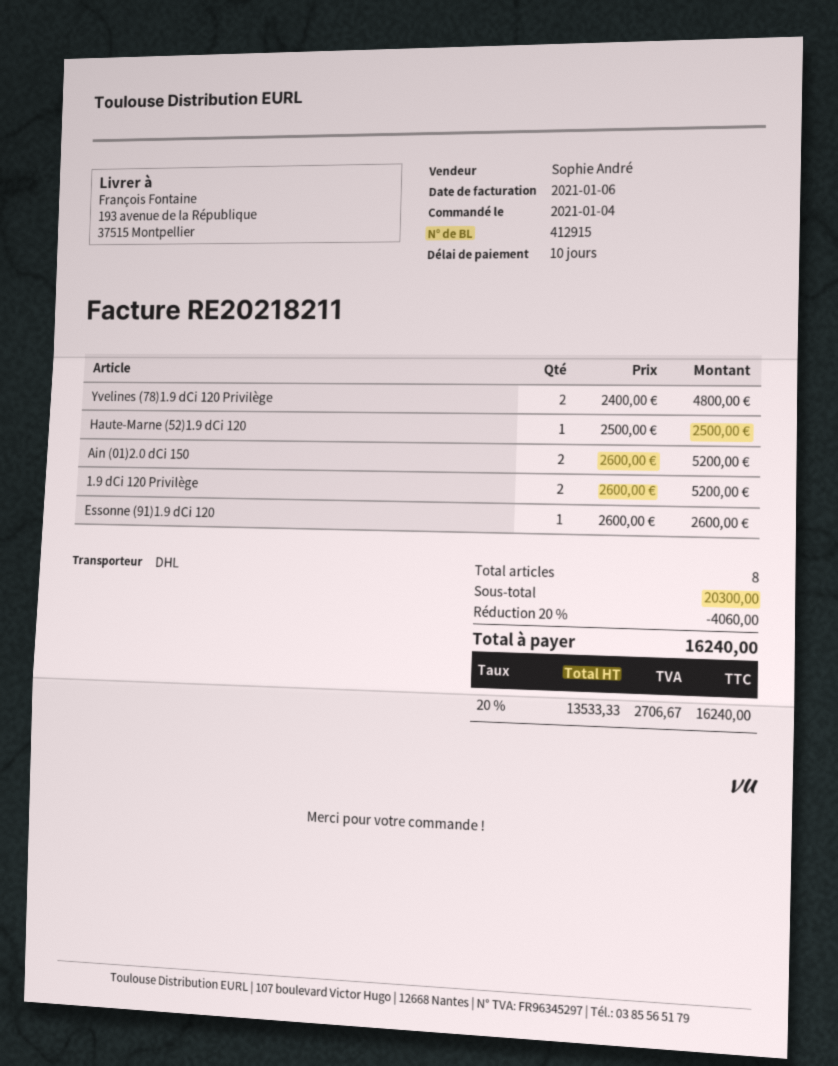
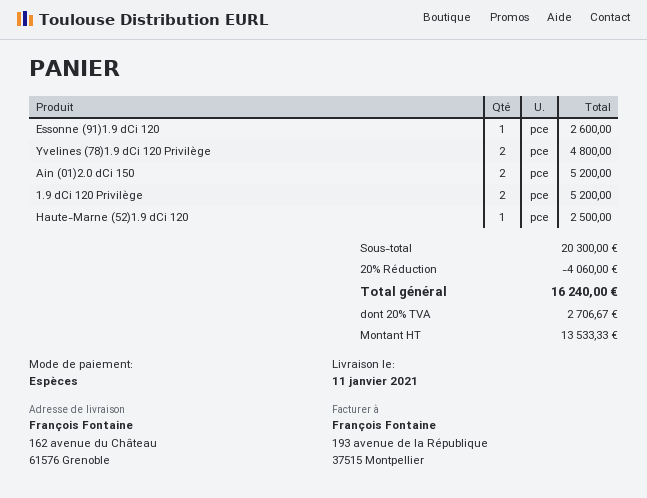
ship to: 193 avenue de la République, 37515 Montpellier -> 162 avenue du Château, 61576 Grenoble

